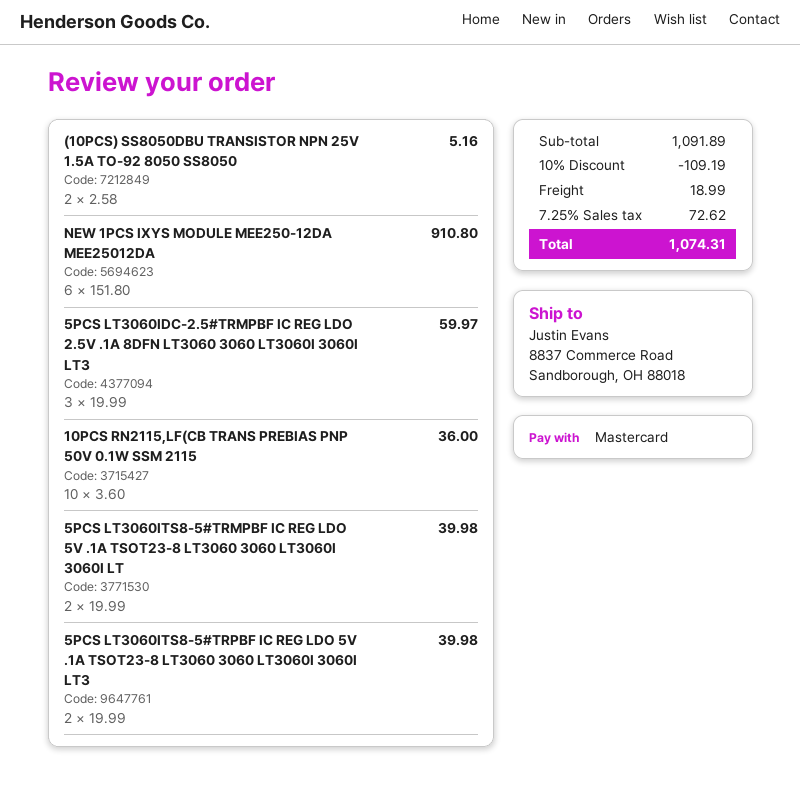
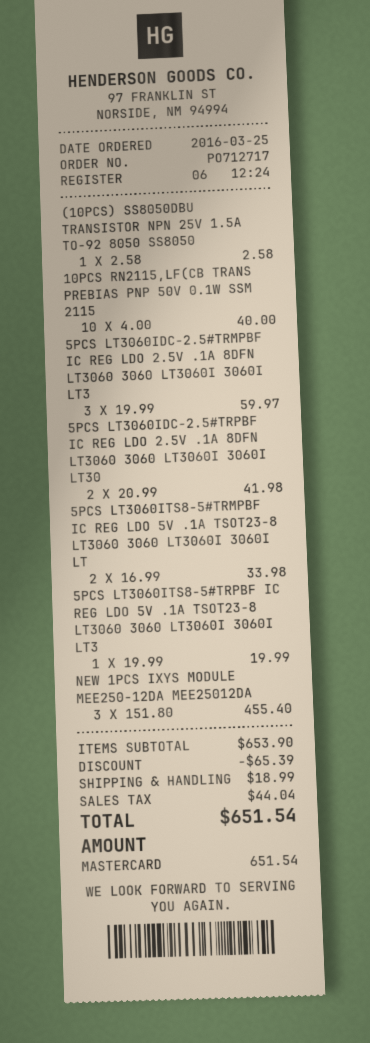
(10PCS) SS8050DBU TRANSISTOR NPN 25V 1.5A TO-92 8050 SS8050: 2 x 2.58 = 5.16 -> 1 x 2.58 = 2.58
NEW 1PCS IXYS MODULE MEE250-12DA MEE25012DA: 6 x 151.80 = 910.80 -> 3 x 151.80 = 455.40
10PCS RN2115,LF(CB TRANS PREBIAS PNP 50V 0.1W SSM 2115: 10 x 3.60 = 36.00 -> 10 x 4.00 = 40.00
5PCS LT3060ITS8-5#TRMPBF IC REG LDO 5V .1A TSOT23-8 LT3060 3060 LT3060I 3060I LT: 2 x 19.99 = 39.98 -> 2 x 16.99 = 33.98
5PCS LT3060ITS8-5#TRPBF IC REG LDO 5V .1A TSOT23-8 LT3060 3060 LT3060I 3060I LT3: 2 x 19.99 = 39.98 -> 1 x 19.99 = 19.99
5PCS LT3060IDC-2.5#TRPBF IC REG LDO 2.5V .1A 8DFN LT3060 3060 LT3060I 3060I LT30: none -> 2 x 20.99 = 41.98
subtotal: 1091.89 -> 653.90
discount: 109.19 -> 65.39
tax: 72.62 -> 44.04
total: 1074.31 -> 651.54

